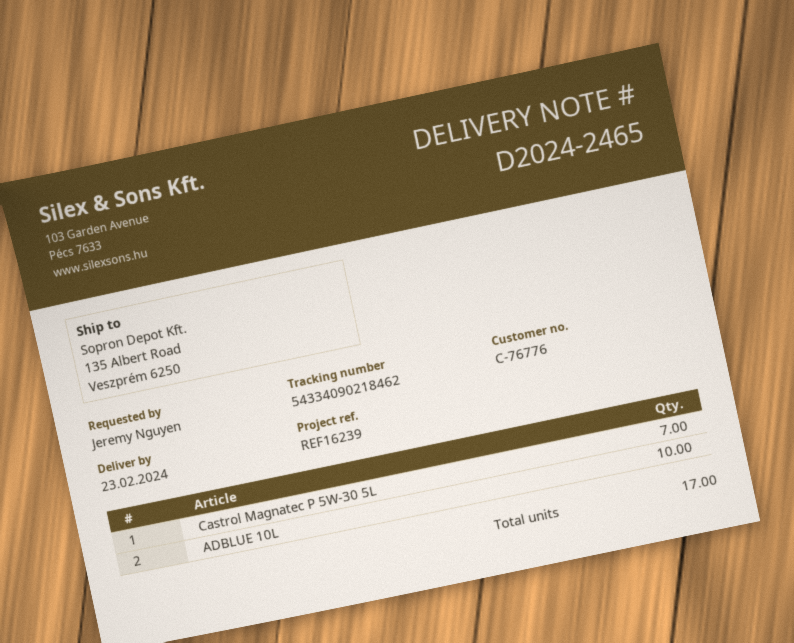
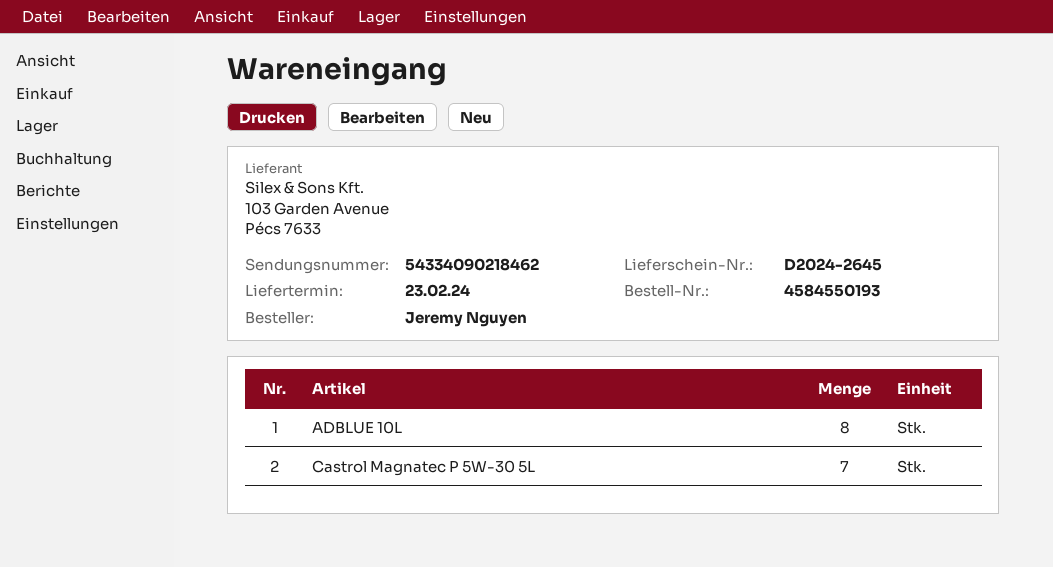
delivery note number: D2024-2465 -> D2024-2645
ADBLUE 10L: 10 -> 8

